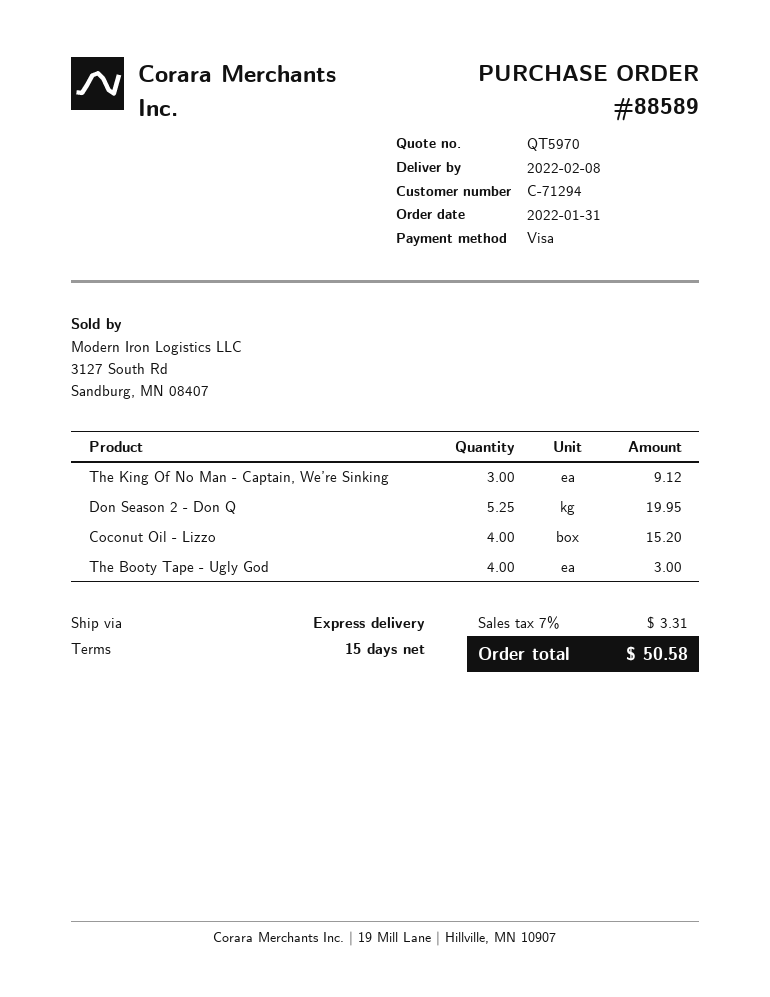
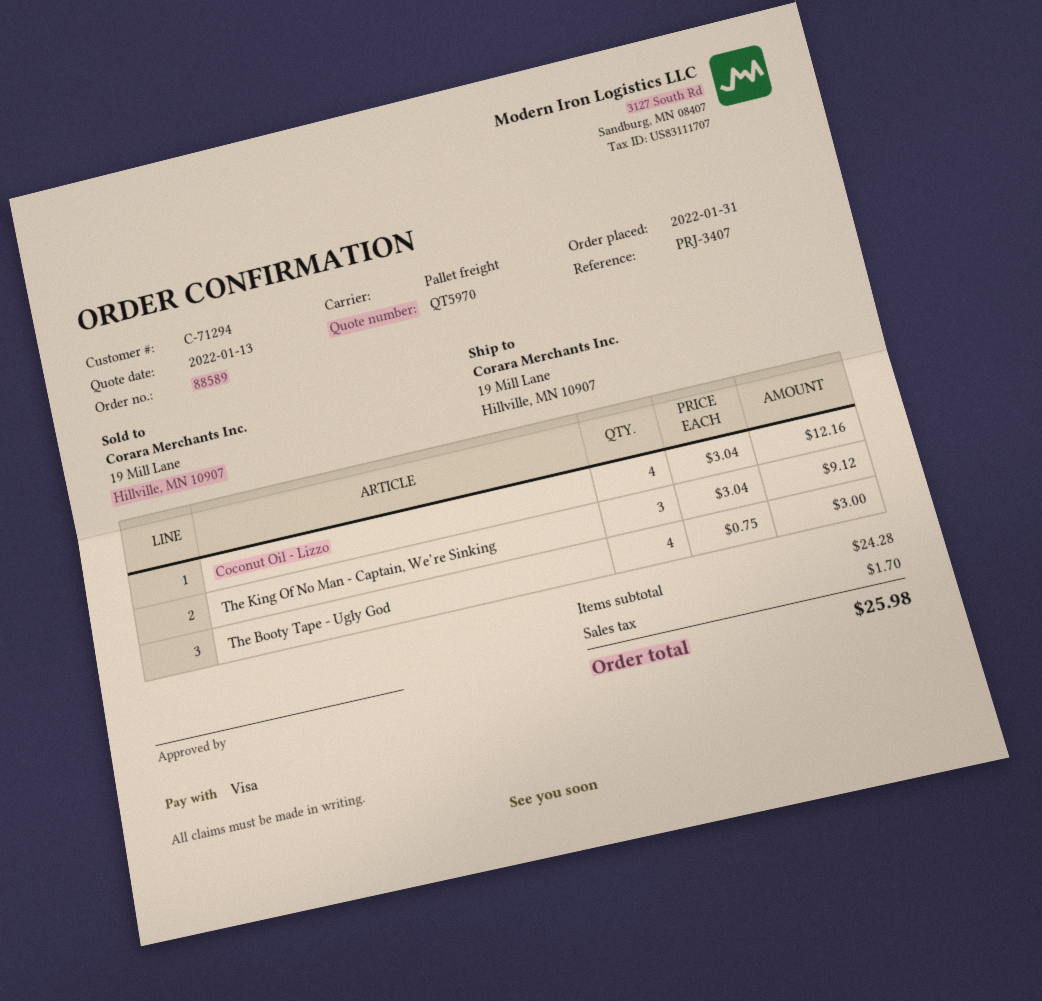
shipping method: express -> pallet freight
Don Season 2 - Don Q: 5.25 for 19.95 -> none
Coconut Oil - Lizzo: 4 for 15.20 -> 4 for 12.16
tax: 3.31 -> 1.70
total: 50.58 -> 25.98

